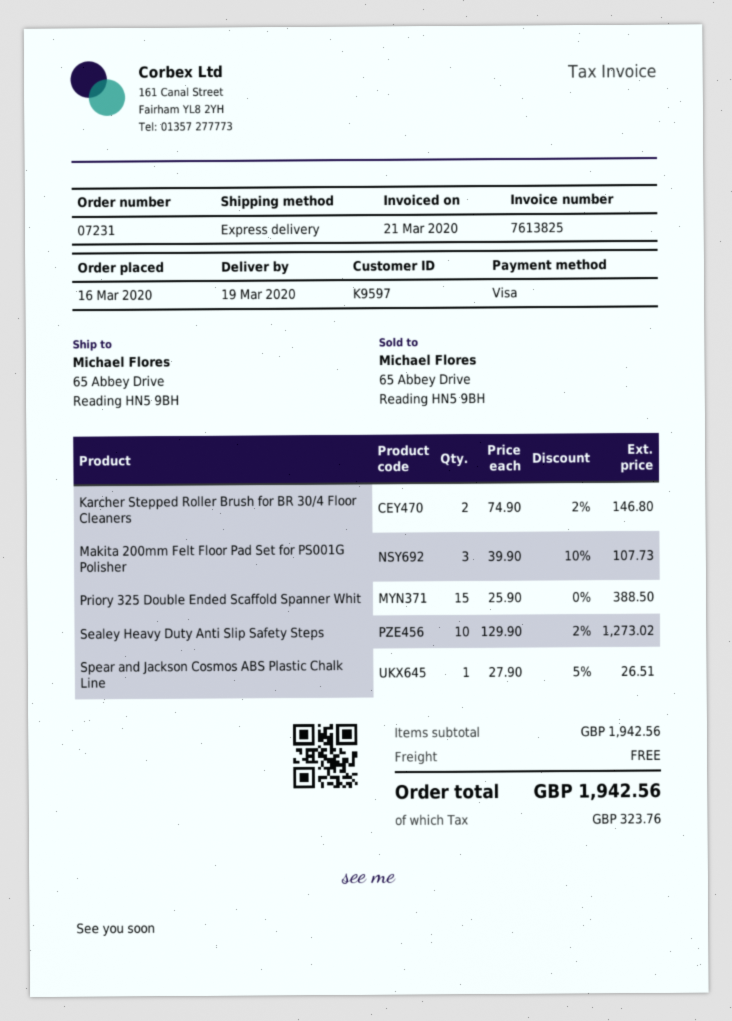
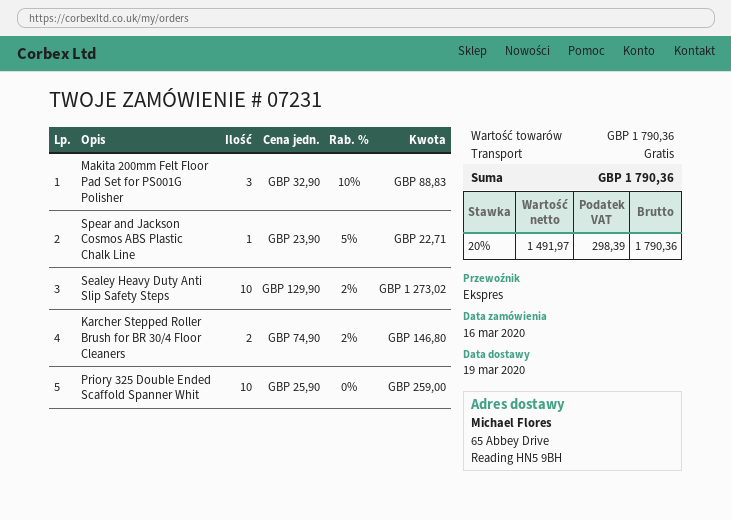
Makita 200mm Felt Floor Pad Set for PS001G Polisher: 3 x 39.90 - 10% = 107.73 -> 3 x 32.90 - 10% = 88.83
Priory 325 Double Ended Scaffold Spanner Whit: 15 x 25.90 = 388.50 -> 10 x 25.90 = 259.00
Spear and Jackson Cosmos ABS Plastic Chalk Line: 1 x 27.90 - 5% = 26.51 -> 1 x 23.90 - 5% = 22.71
subtotal: 1942.56 -> 1790.36
tax: 323.76 -> 298.39
total: 1942.56 -> 1790.36

